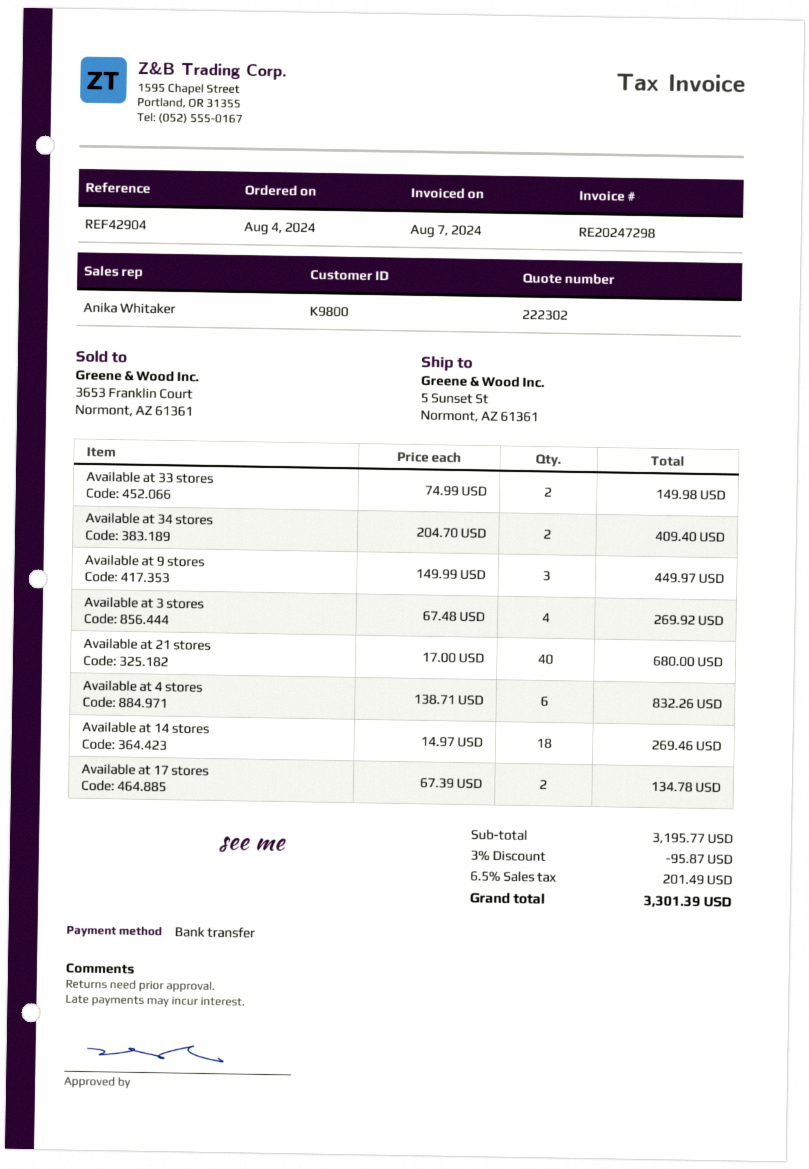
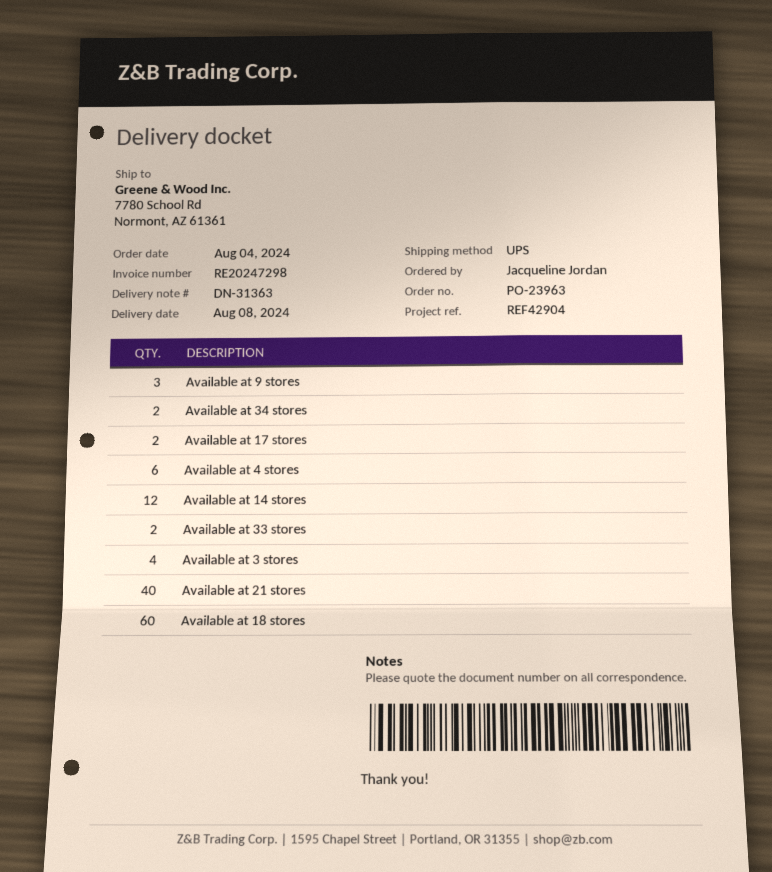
ship to: 5 Sunset St, Normont, AZ 61361 -> 7780 School Rd, Normont, AZ 61361
Available at 14 stores: 18 -> 12
Available at 18 stores: none -> 60

